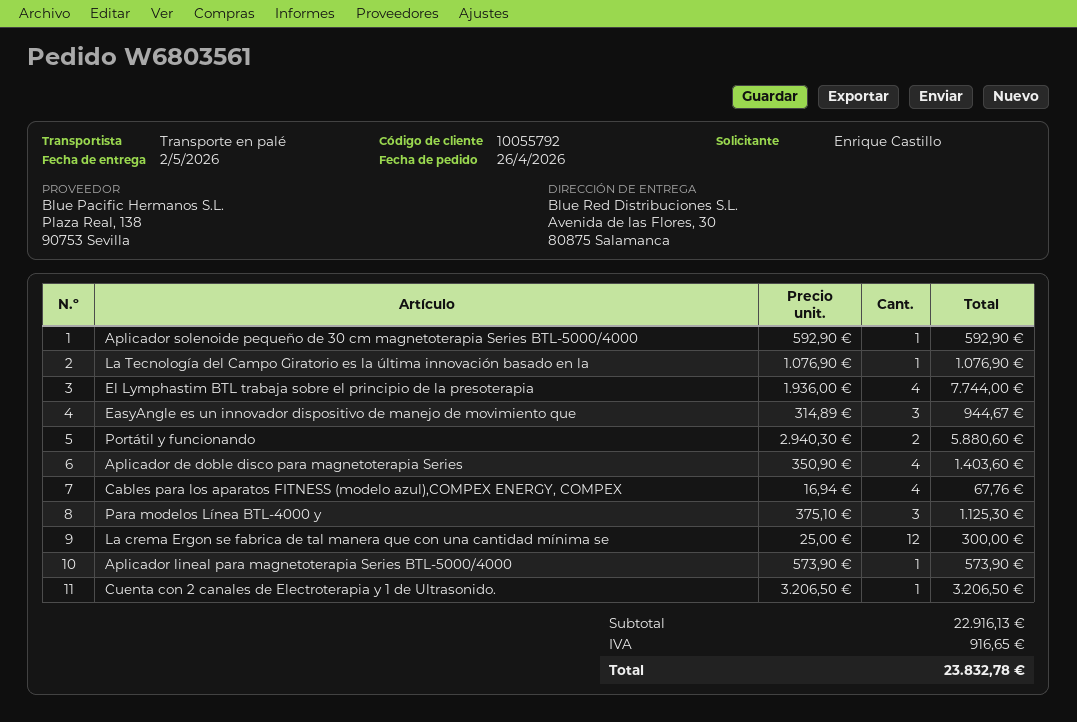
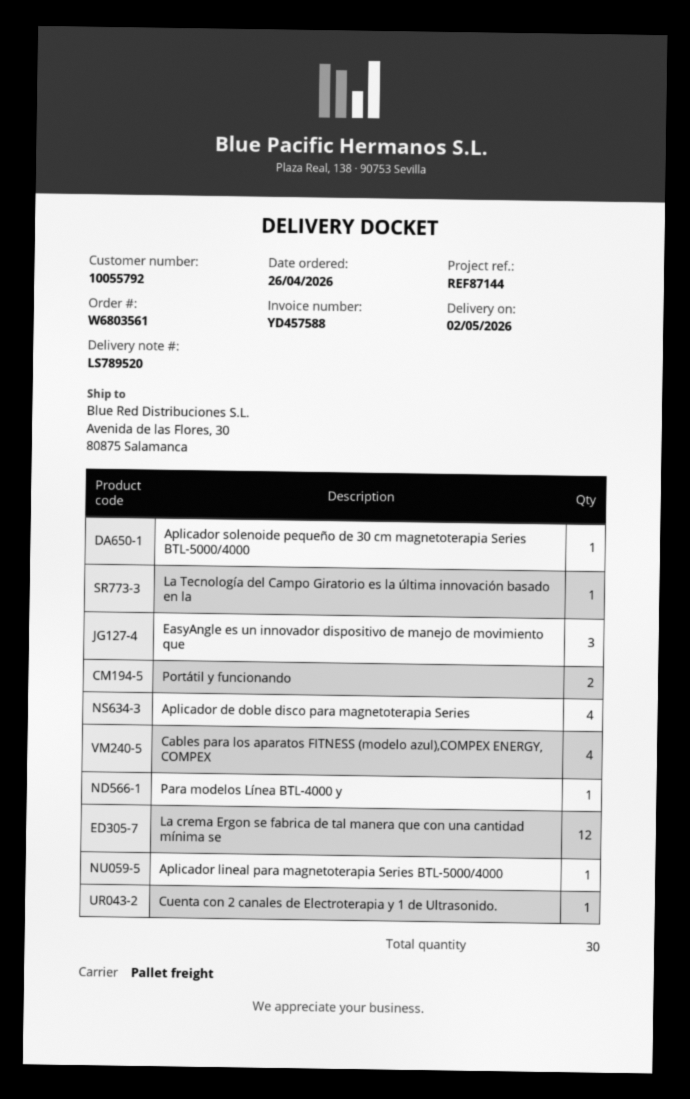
El Lymphastim BTL trabaja sobre el principio de la presoterapia: 4 -> none
Para modelos Línea BTL-4000 y: 3 -> 1

